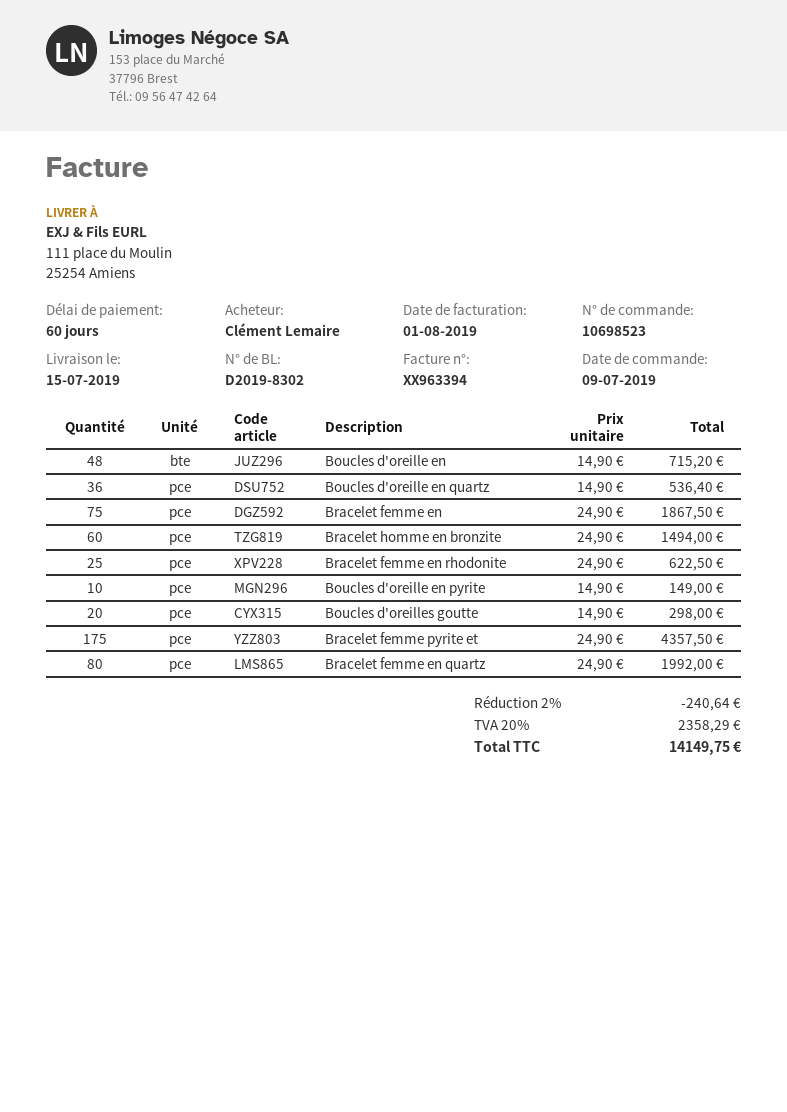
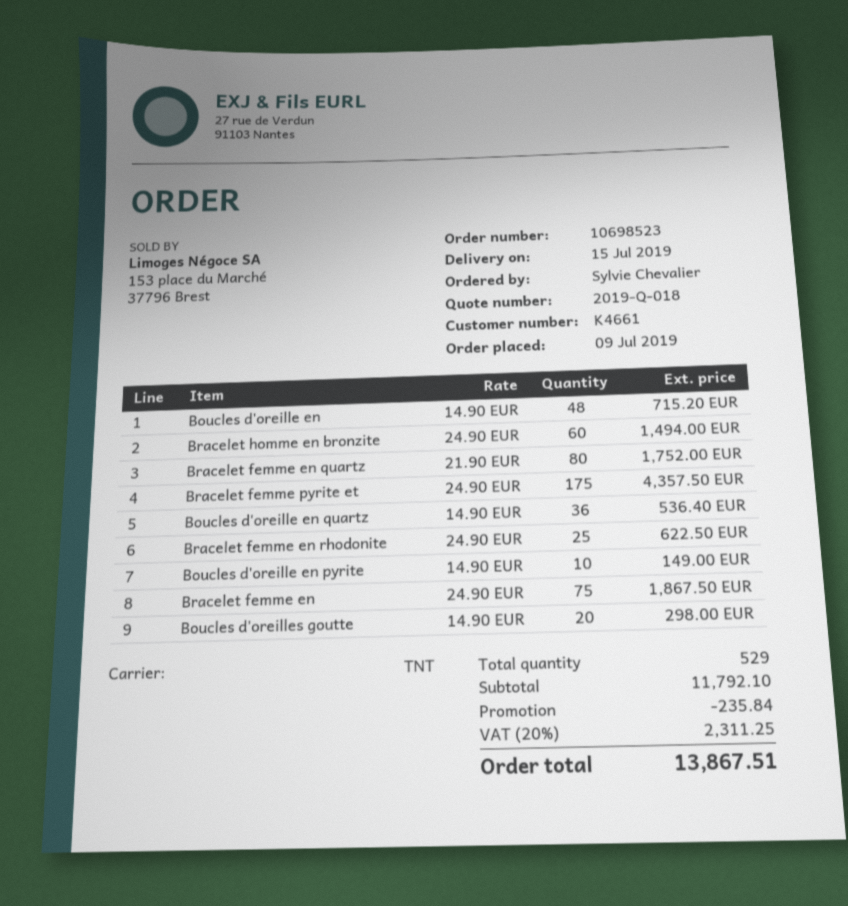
ordered by: Clément Lemaire -> Sylvie Chevalier
Bracelet femme en quartz: 80 x 24.90 = 1992.00 -> 80 x 21.90 = 1752.00
discount: 240.64 -> 235.84
tax: 20% = 2358.29 -> 20% = 2311.25
total: 14149.75 -> 13867.51

